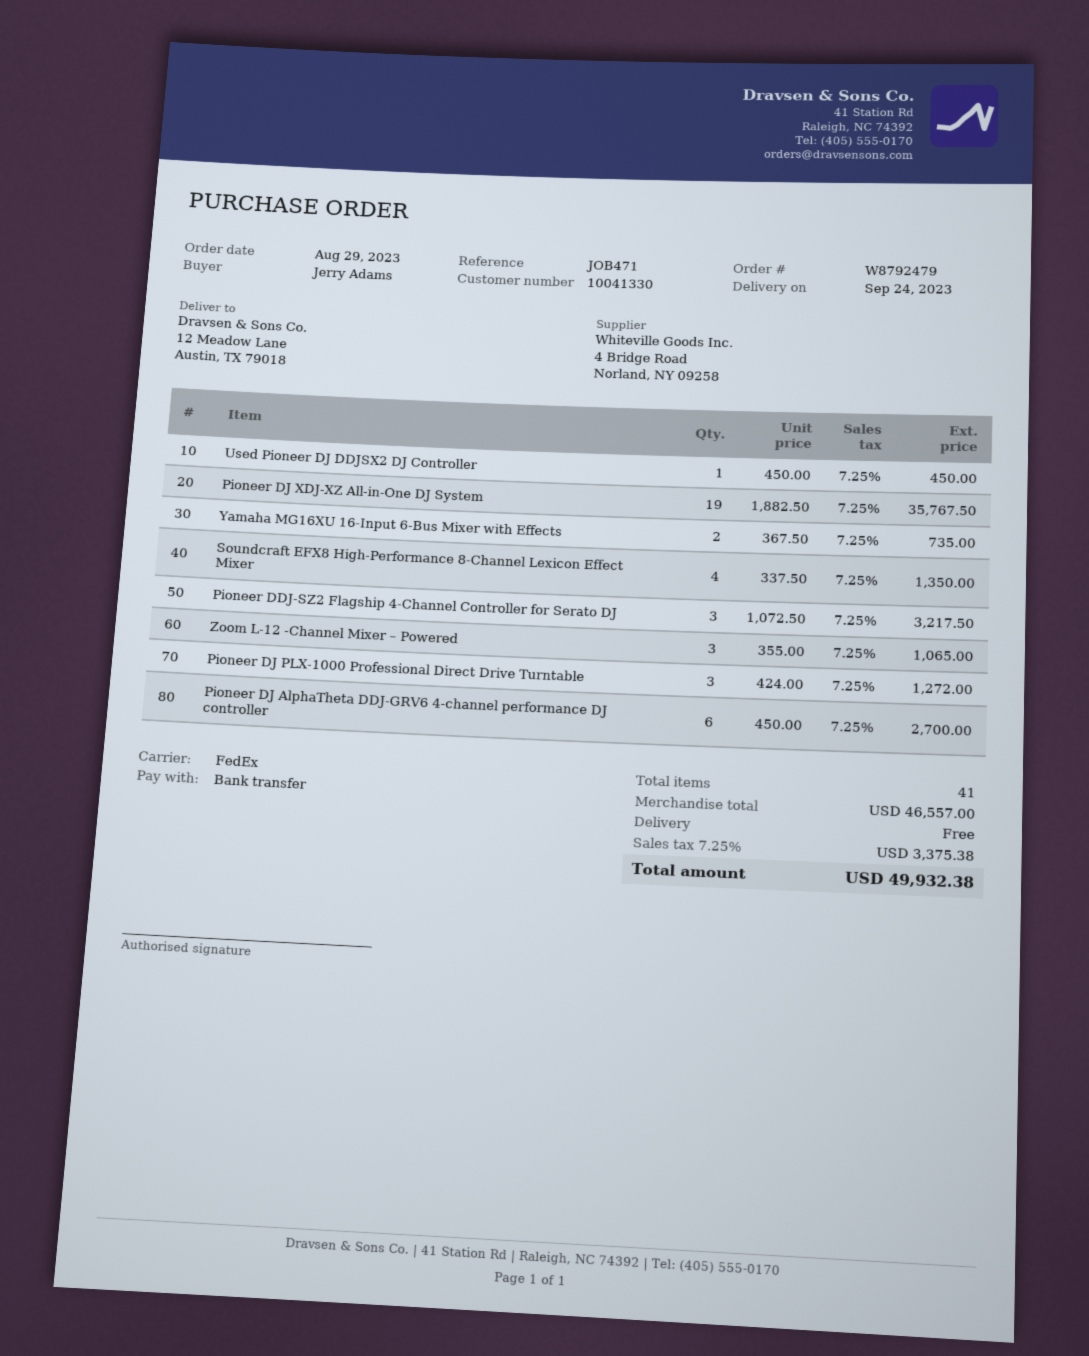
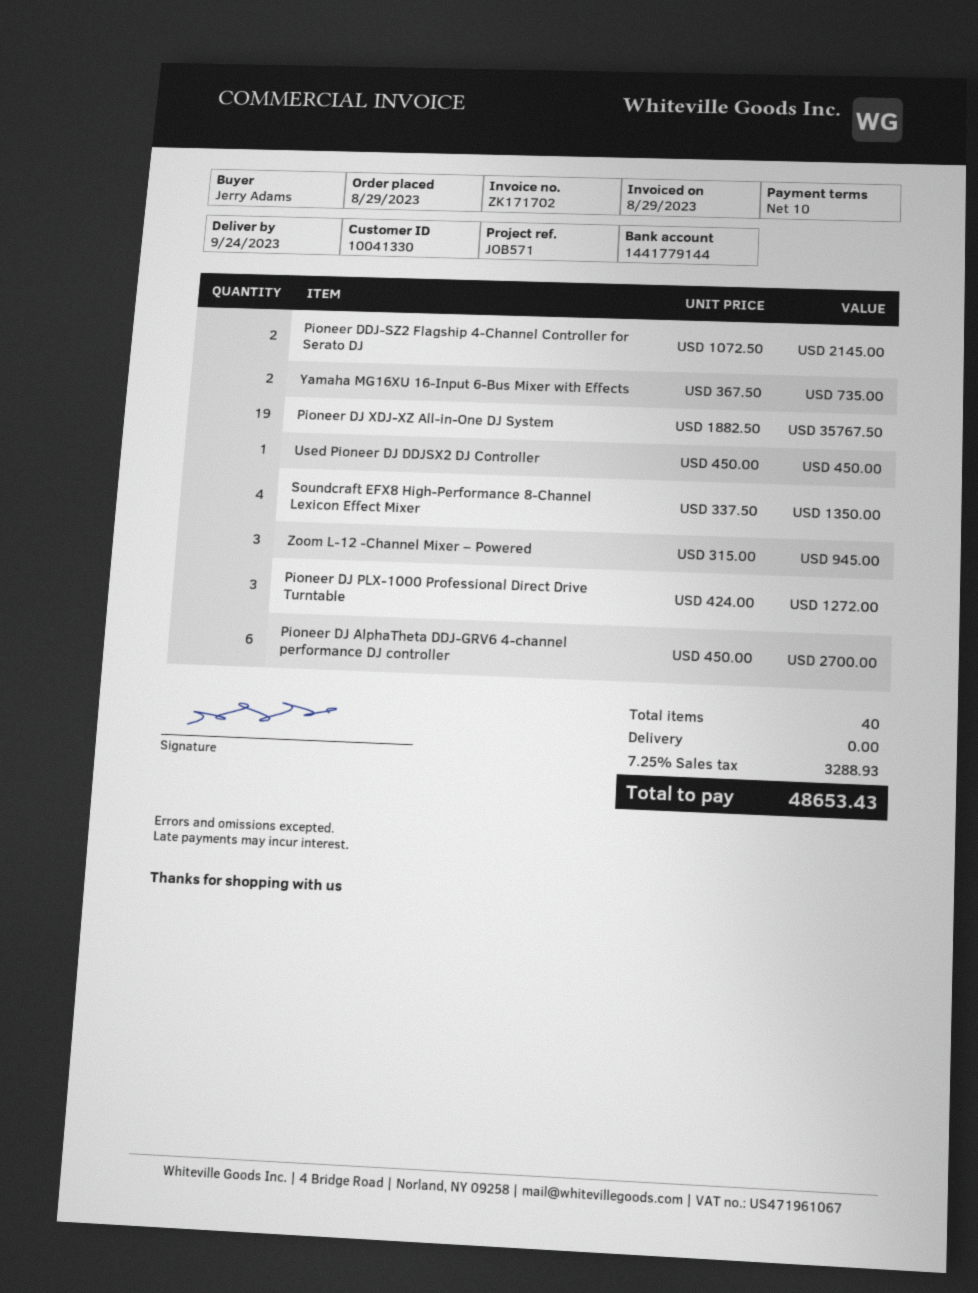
reference: JOB471 -> JOB571
Pioneer DDJ-SZ2 Flagship 4-Channel Controller for Serato DJ: 3 x 1072.50 = 3217.50 -> 2 x 1072.50 = 2145.00
Zoom L-12 -Channel Mixer – Powered: 3 x 355.00 = 1065.00 -> 3 x 315.00 = 945.00
total quantity: 41 -> 40
tax: 7.25% = 3375.38 -> 7.25% = 3288.93
total: 49932.38 -> 48653.43

